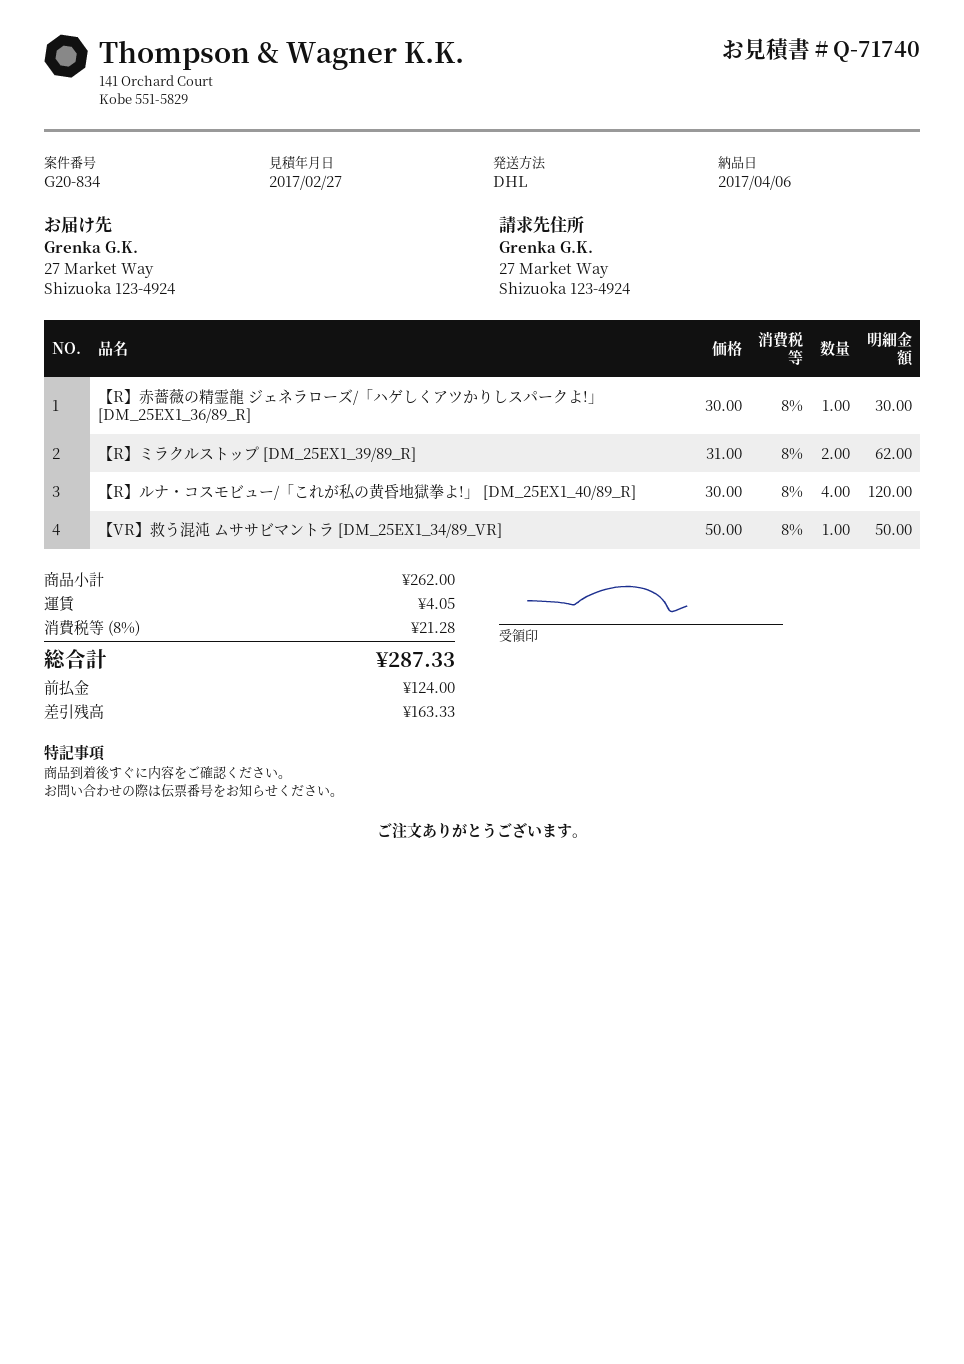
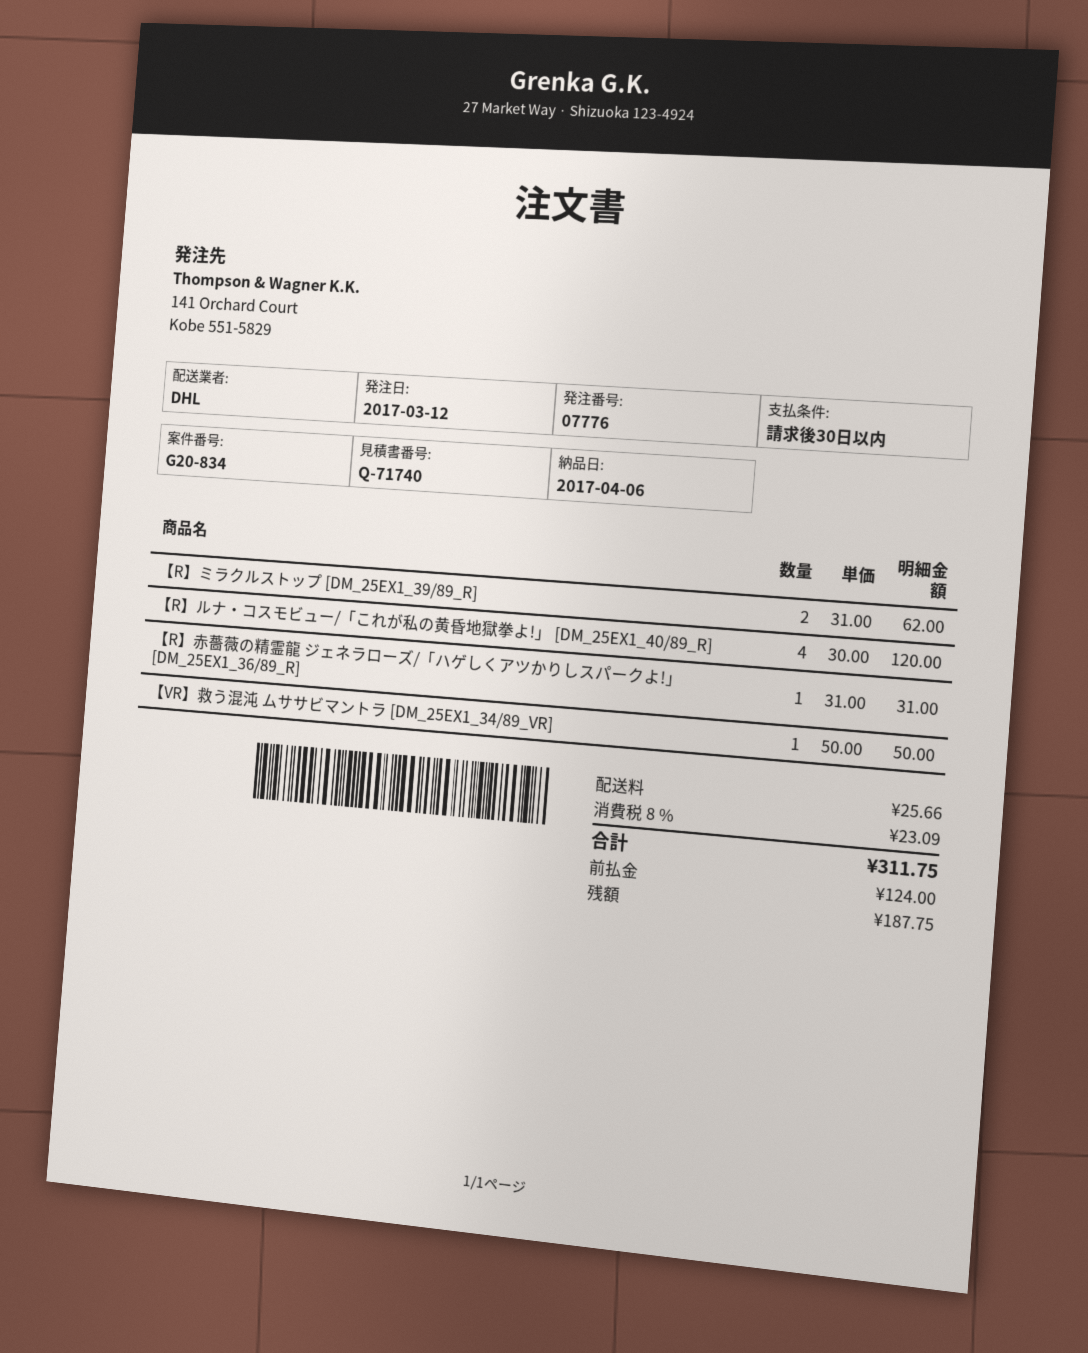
【R】赤薔薇の精霊龍 ジェネラローズ/「ハゲしくアツかりしスパークよ!」 [DM_25EX1_36/89_R]: 1 x 30.00 = 30.00 -> 1 x 31.00 = 31.00
shipping: 4.05 -> 25.66
tax: 8% = 21.28 -> 8% = 23.09
total: 287.33 -> 311.75
balance: 163.33 -> 187.75

